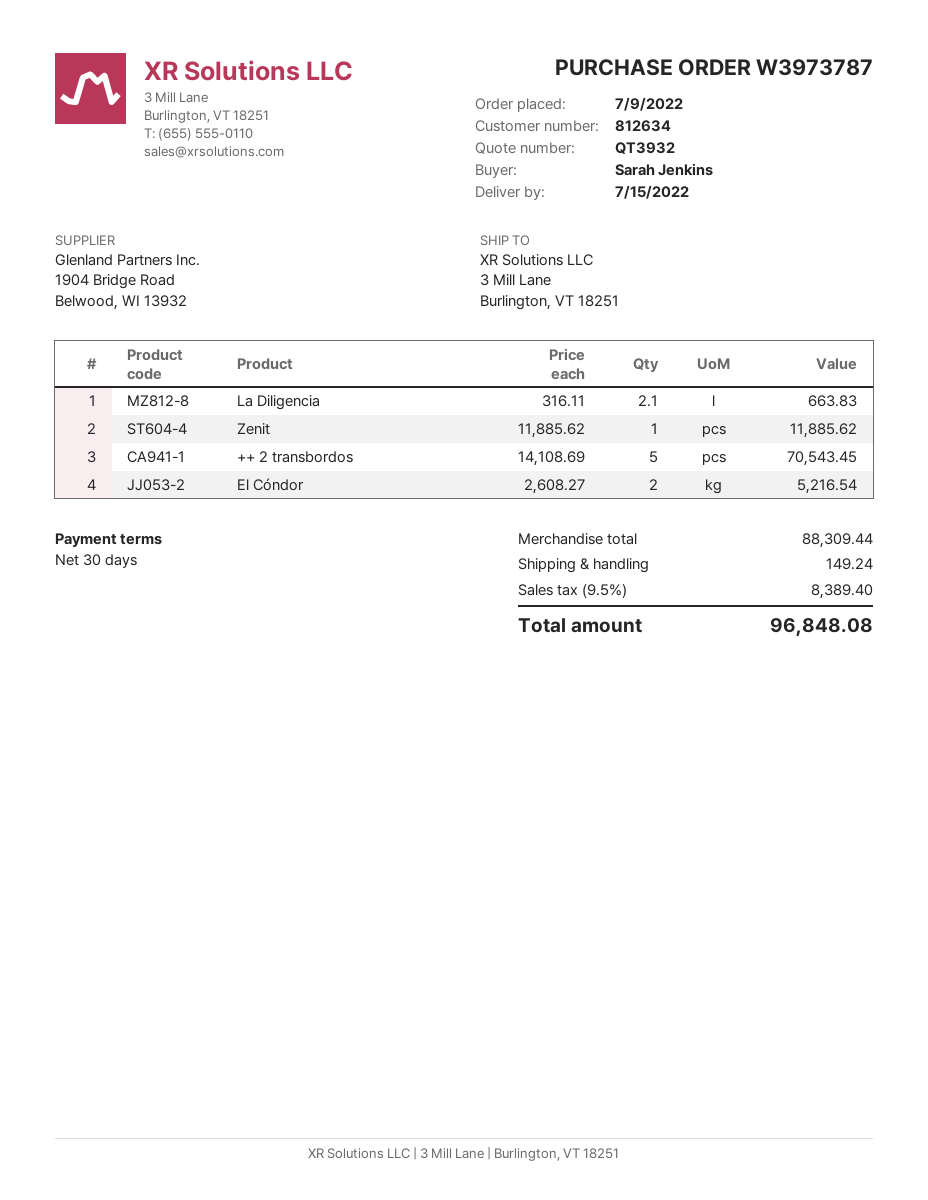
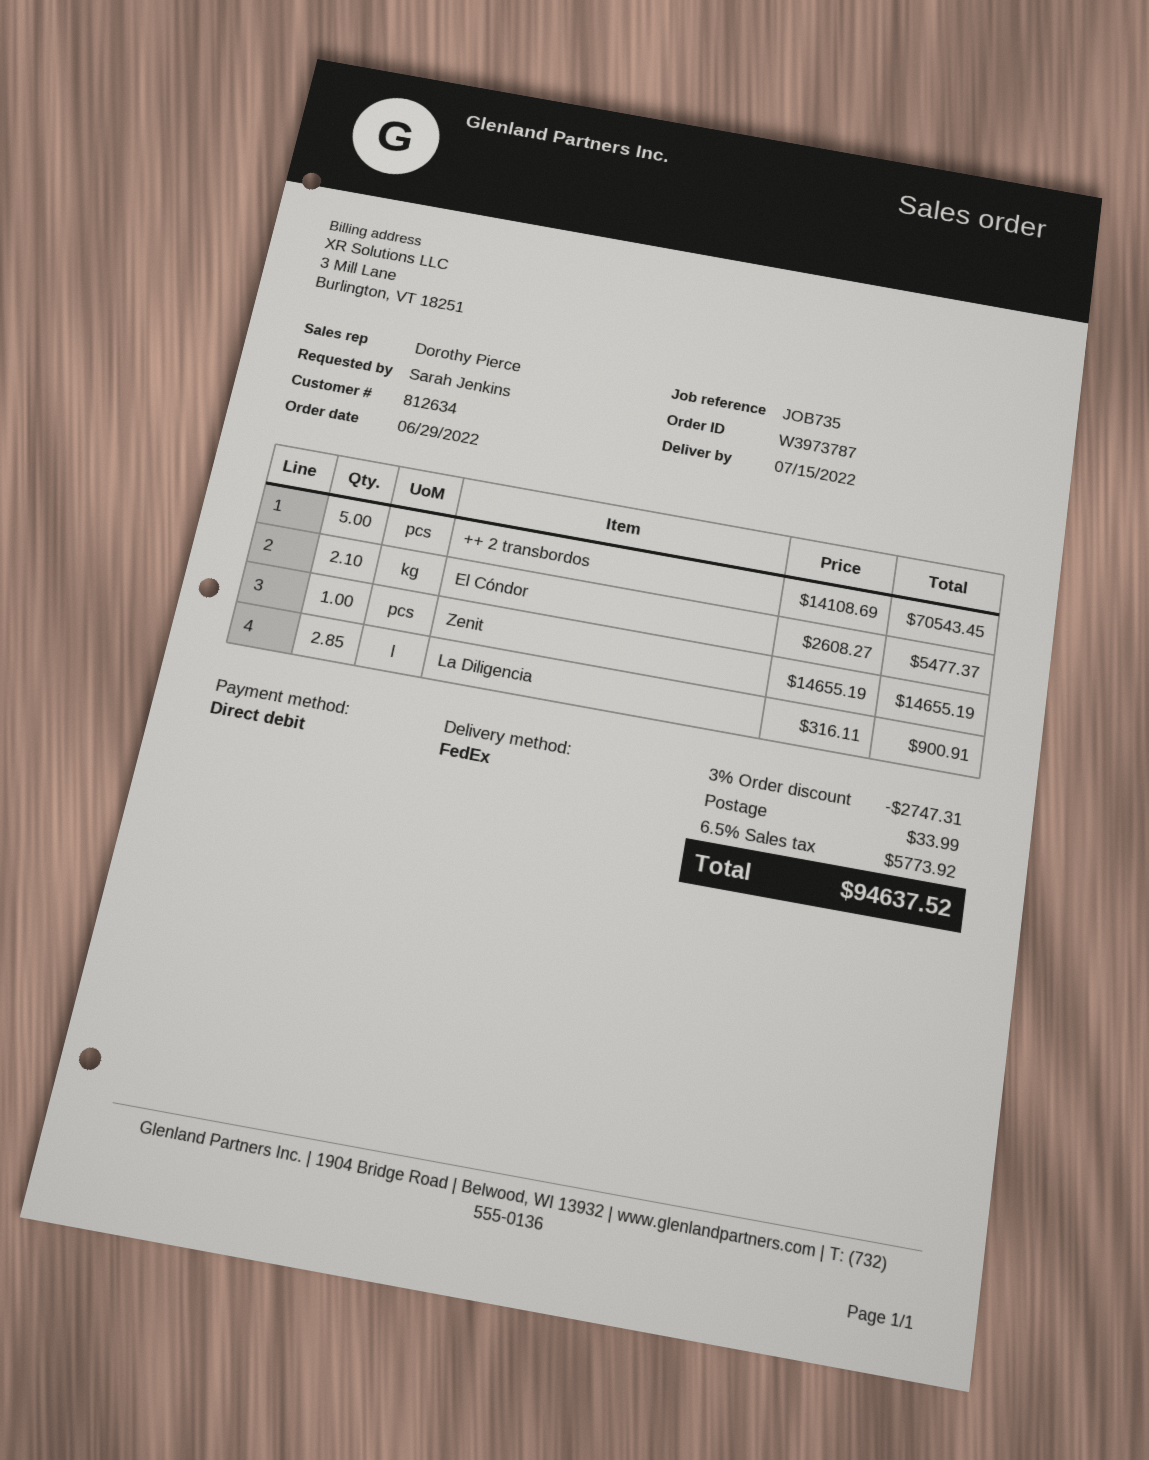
order date: 2022-07-09 -> 2022-06-29
La Diligencia: 2.1 x 316.11 = 663.83 -> 2.85 x 316.11 = 900.91
Zenit: 1 x 11885.62 = 11885.62 -> 1 x 14655.19 = 14655.19
El Cóndor: 2 x 2608.27 = 5216.54 -> 2.1 x 2608.27 = 5477.37
discount: none -> 3% = 2747.31
shipping: 149.24 -> 33.99
tax: 9.5% = 8389.40 -> 6.5% = 5773.92
total: 96848.08 -> 94637.52

